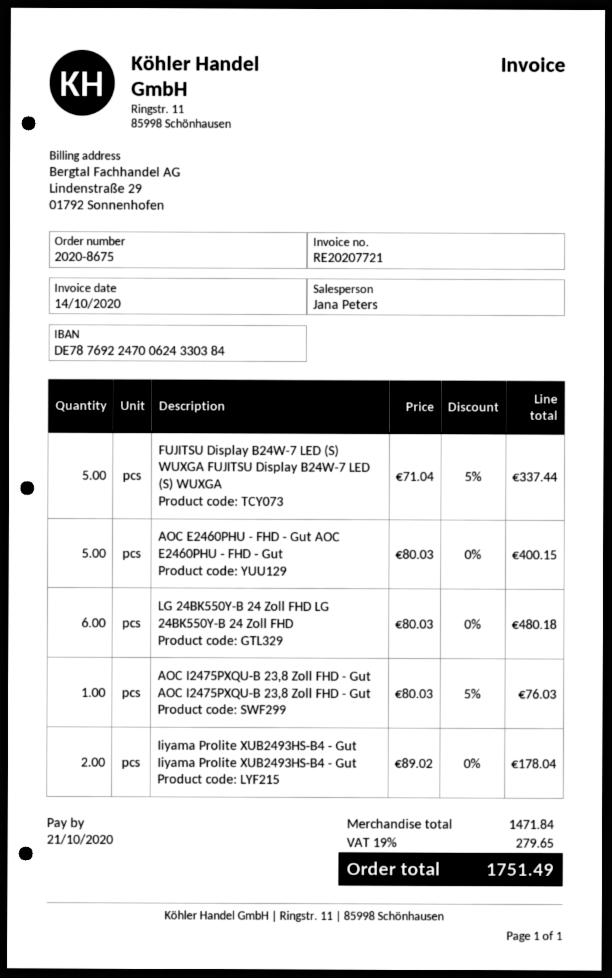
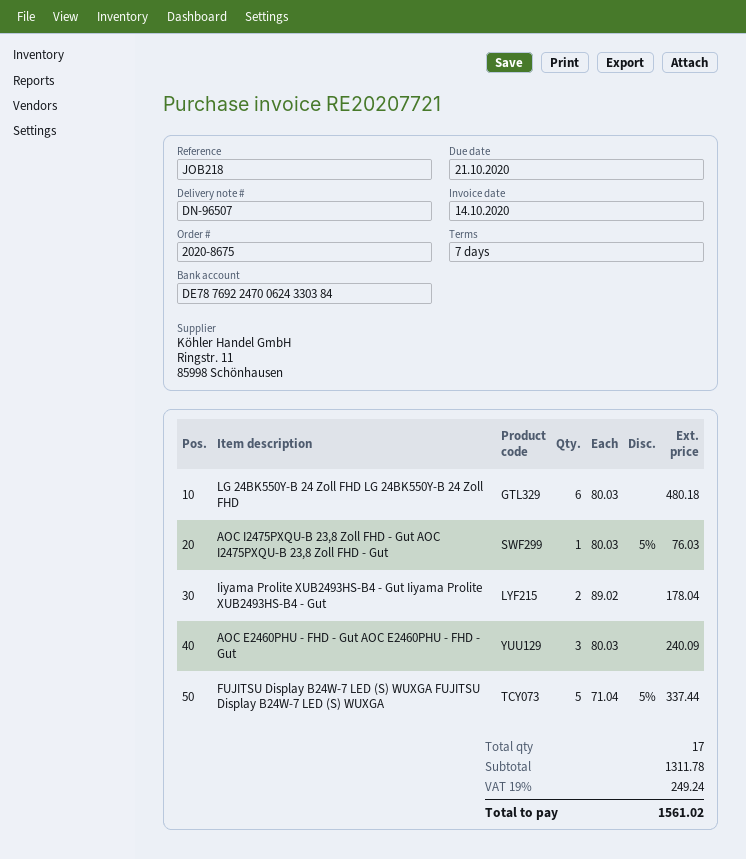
AOC E2460PHU - FHD - Gut AOC E2460PHU - FHD - Gut: 5 x 80.03 = 400.15 -> 3 x 80.03 = 240.09
subtotal: 1471.84 -> 1311.78
tax: 19% = 279.65 -> 19% = 249.24
total: 1751.49 -> 1561.02

